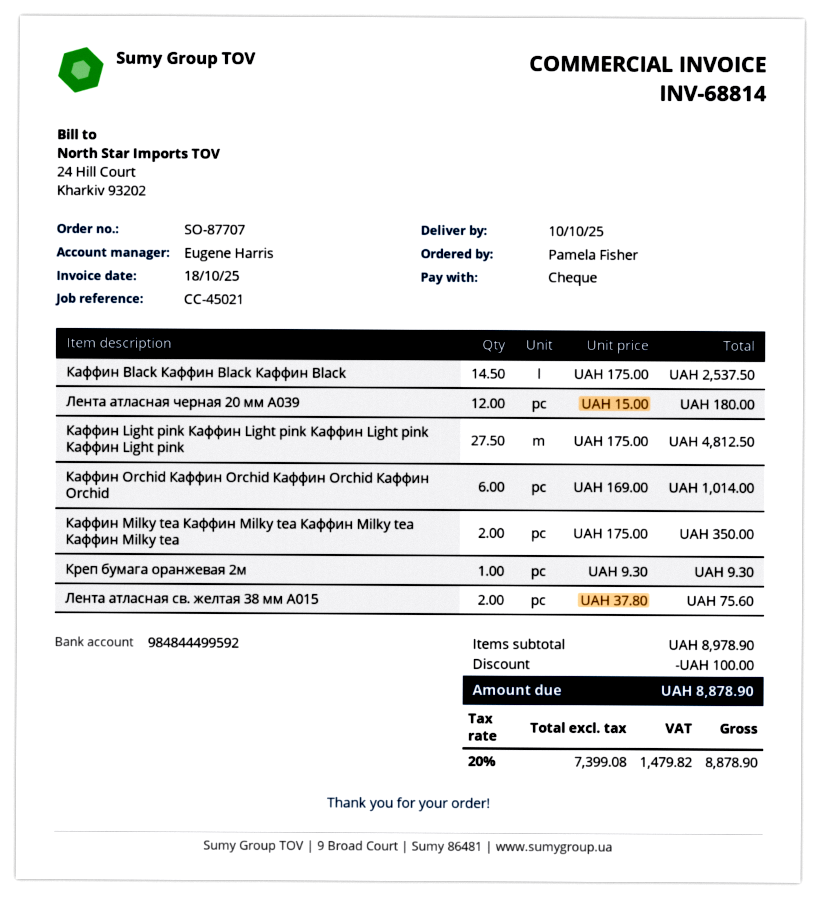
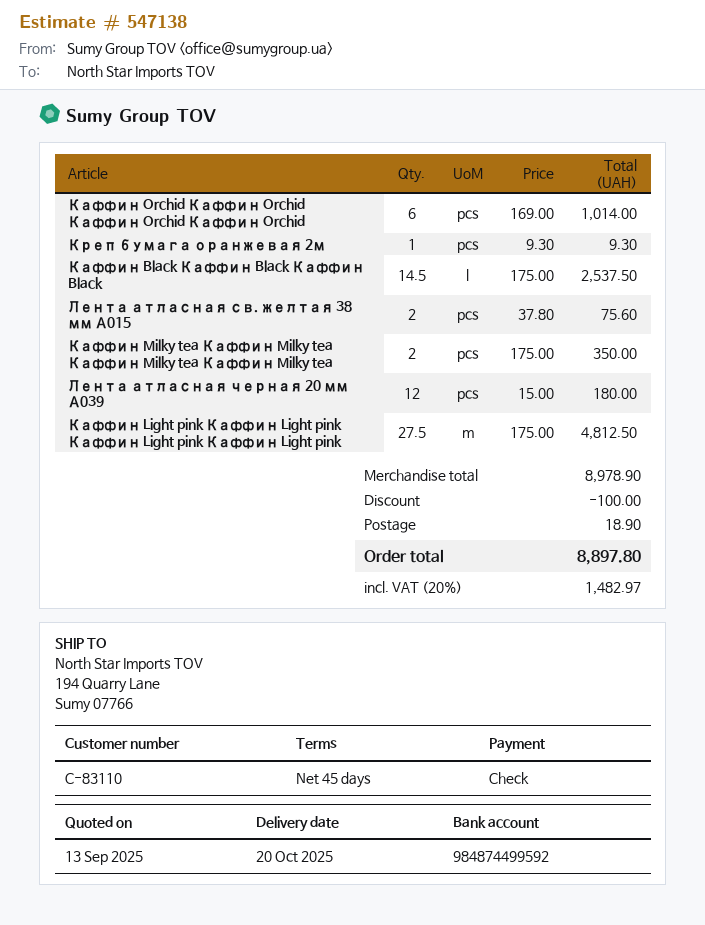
delivery date: 2025-10-10 -> 2025-10-20
bank account: 984844499592 -> 984874499592
shipping: none -> 18.90
tax: 20% = 1479.82 -> 20% = 1482.97
total: 8878.90 -> 8897.80

